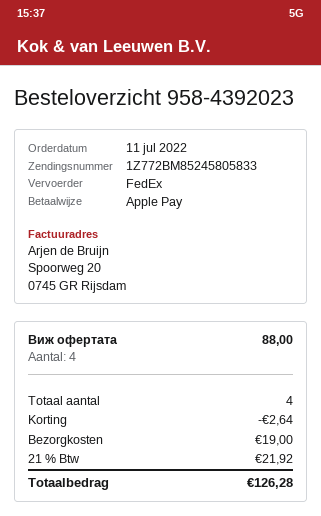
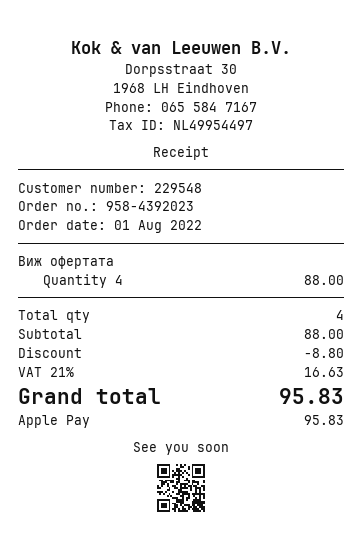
order date: 2022-07-11 -> 2022-08-01
discount: 2.64 -> 8.80
shipping: 19.00 -> none
tax: 21% = 21.92 -> 21% = 16.63
total: 126.28 -> 95.83

